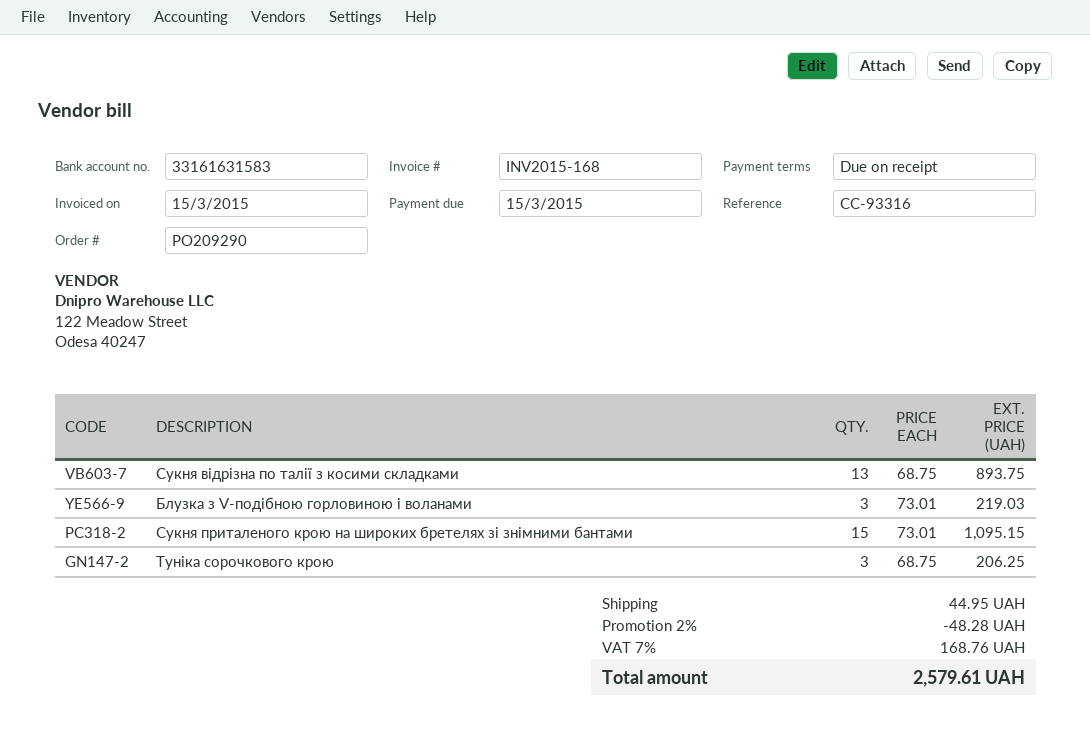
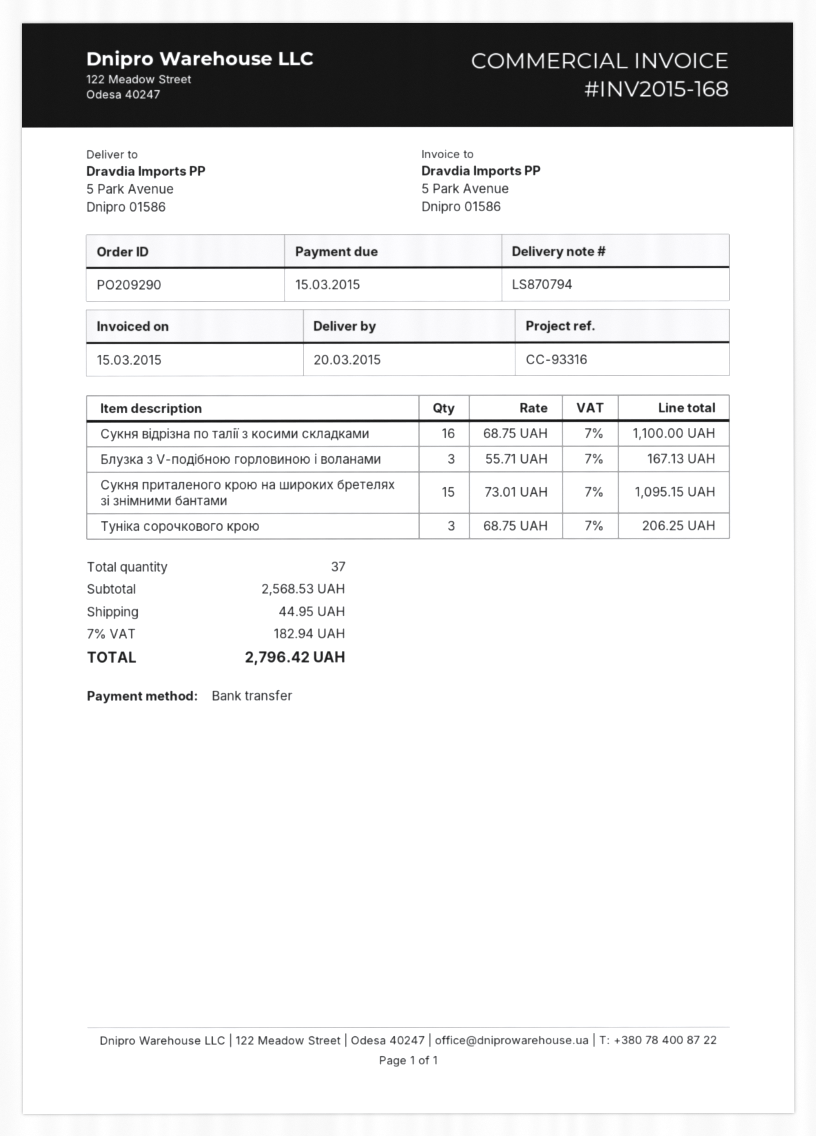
Сукня відрізна по талії з косими складками: 13 x 68.75 = 893.75 -> 16 x 68.75 = 1100.00
Блузка з V-подібною горловиною і воланами: 3 x 73.01 = 219.03 -> 3 x 55.71 = 167.13
discount: 2% = 48.28 -> none
tax: 7% = 168.76 -> 7% = 182.94
total: 2579.61 -> 2796.42

